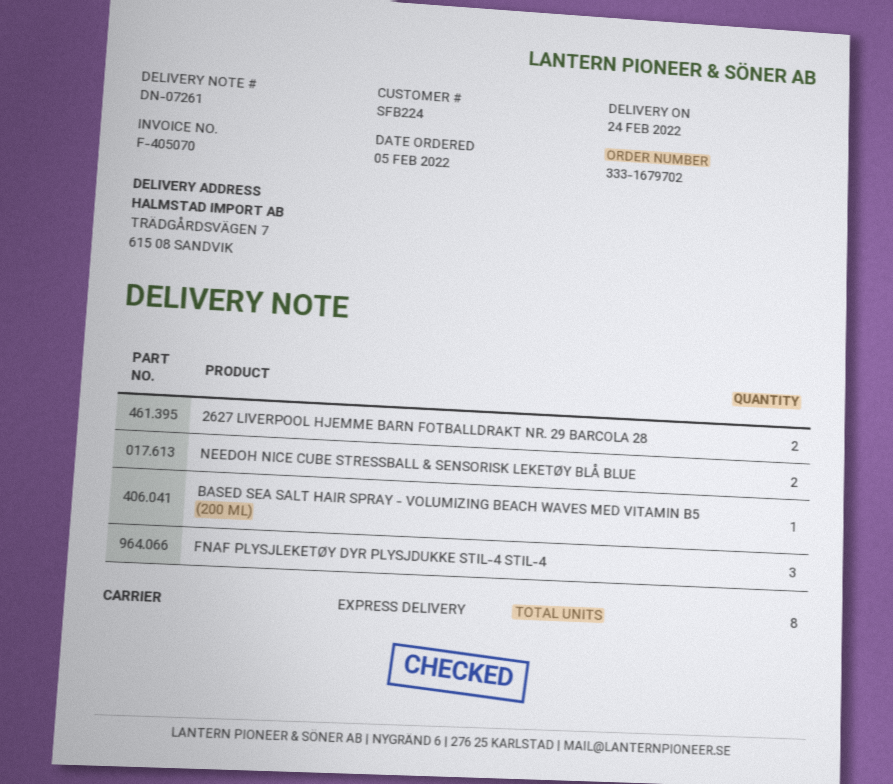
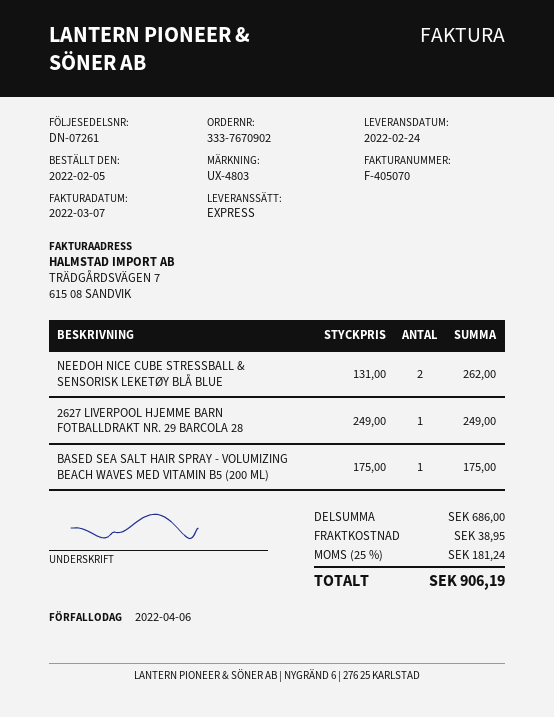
order number: 333-1679702 -> 333-7670902
2627 LIVERPOOL HJEMME BARN FOTBALLDRAKT NR. 29 BARCOLA 28: 2 -> 1
FNAF PLYSJLEKETØY DYR PLYSJDUKKE STIL-4 STIL-4: 3 -> none

